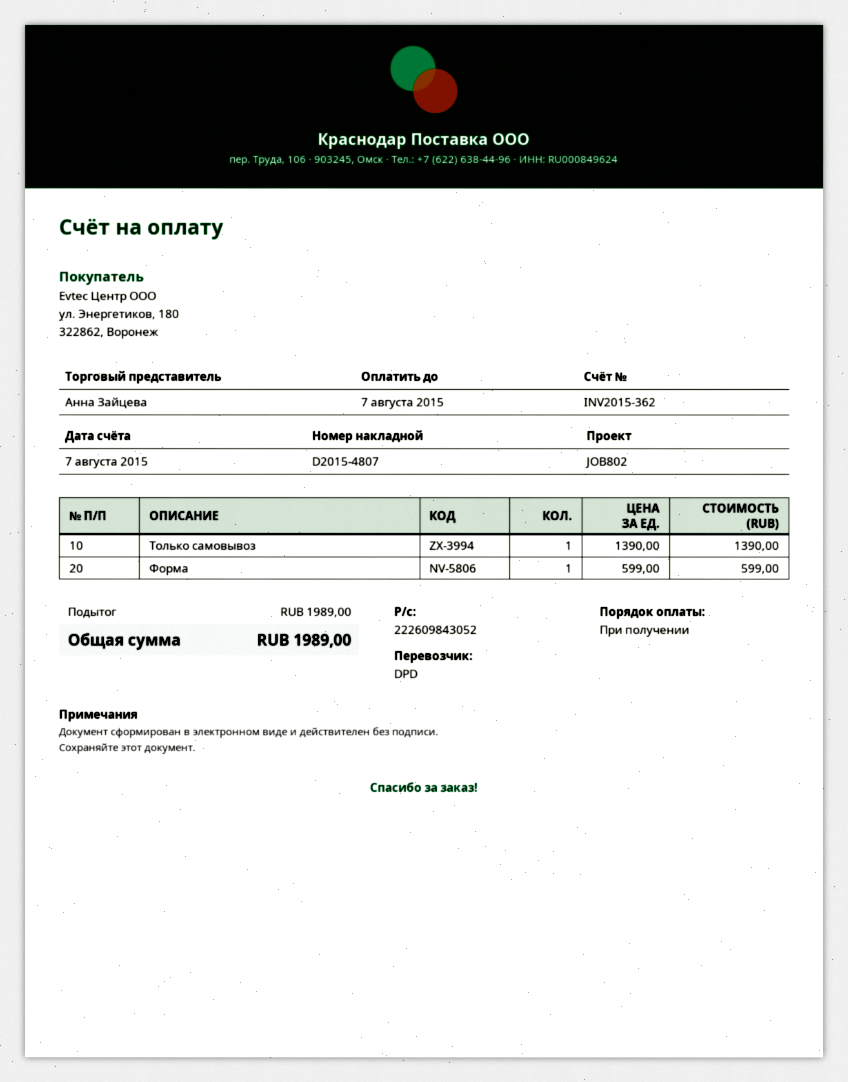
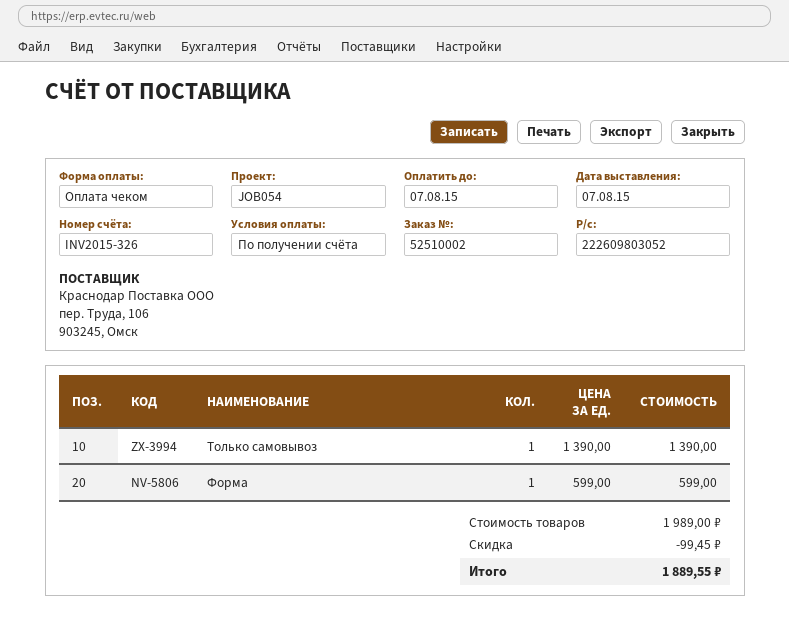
invoice number: INV2015-362 -> INV2015-326
reference: JOB802 -> JOB054
bank account: 222609843052 -> 222609803052
discount: none -> 99.45
total: 1989.00 -> 1889.55

